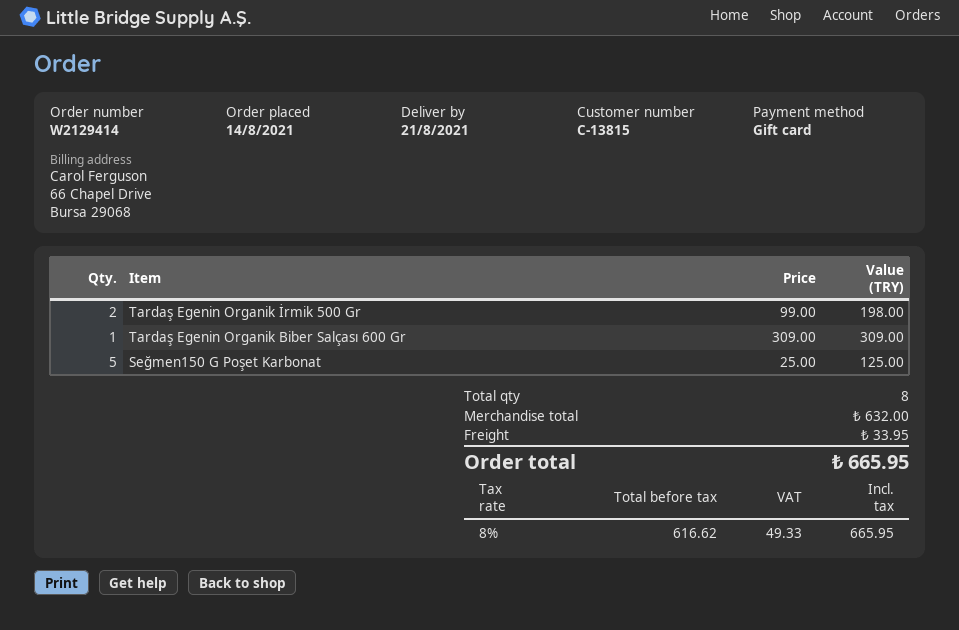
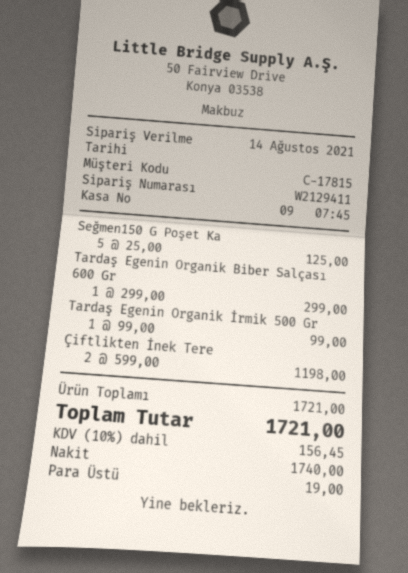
order number: W2129414 -> W2129411
customer number: C-13815 -> C-17815
payment method: gift card -> cash
Tardaş Egenin Organik İrmik 500 Gr: 2 x 99.00 = 198.00 -> 1 x 99.00 = 99.00
Tardaş Egenin Organik Biber Salçası 600 Gr: 1 x 309.00 = 309.00 -> 1 x 299.00 = 299.00
Çiftlikten İnek Tere: none -> 2 x 599.00 = 1198.00
subtotal: 632.00 -> 1721.00
shipping: 33.95 -> none
tax: 8% = 49.33 -> 10% = 156.45
total: 665.95 -> 1721.00

